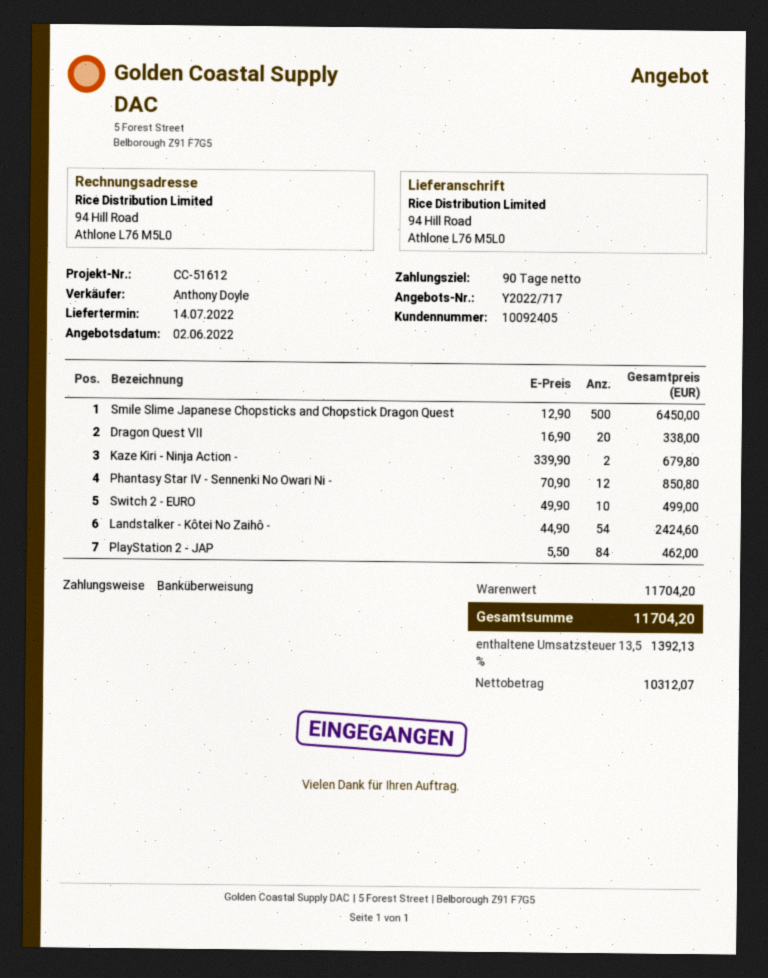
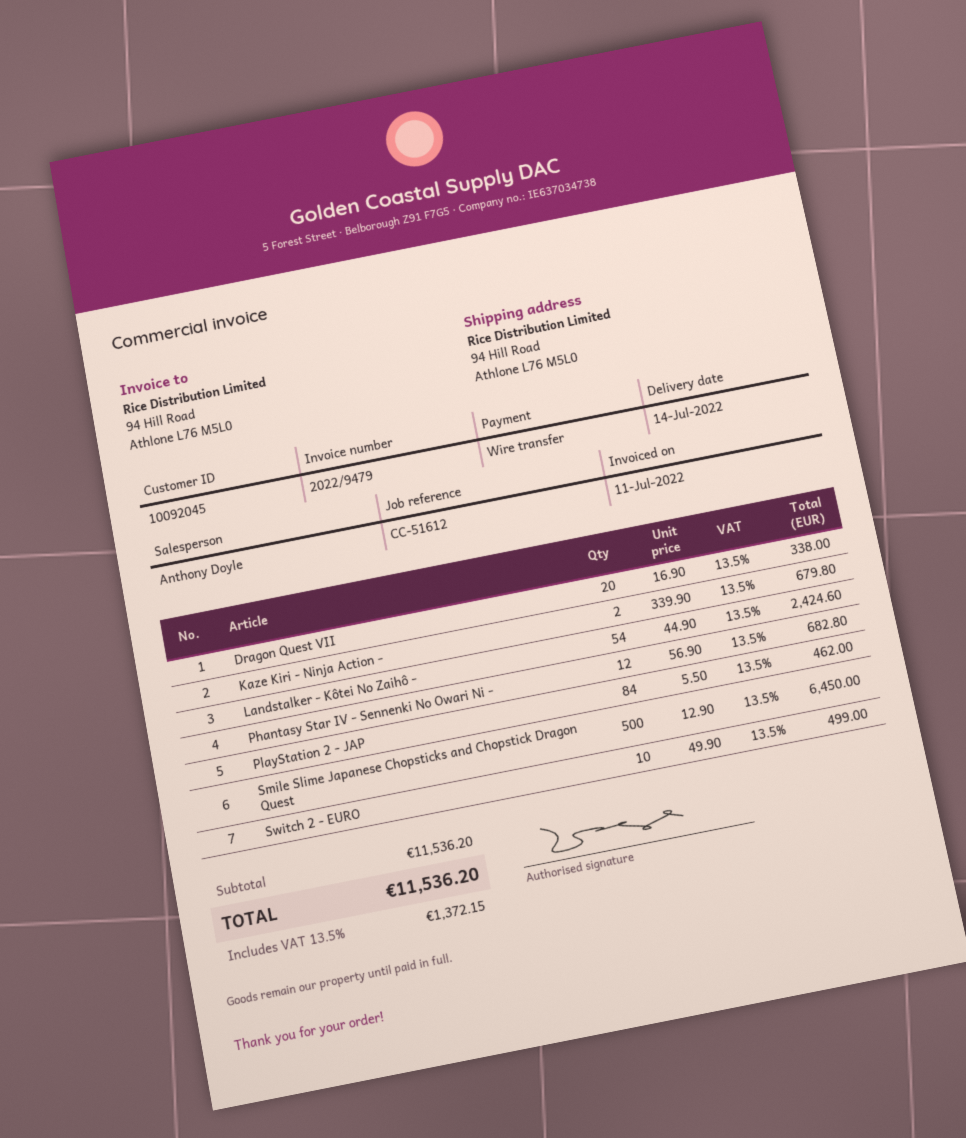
customer number: 10092405 -> 10092045
Phantasy Star IV - Sennenki No Owari Ni -: 12 x 70.90 = 850.80 -> 12 x 56.90 = 682.80
subtotal: 11704.20 -> 11536.20
tax: 13.5% = 1392.13 -> 13.5% = 1372.15
total: 11704.20 -> 11536.20

